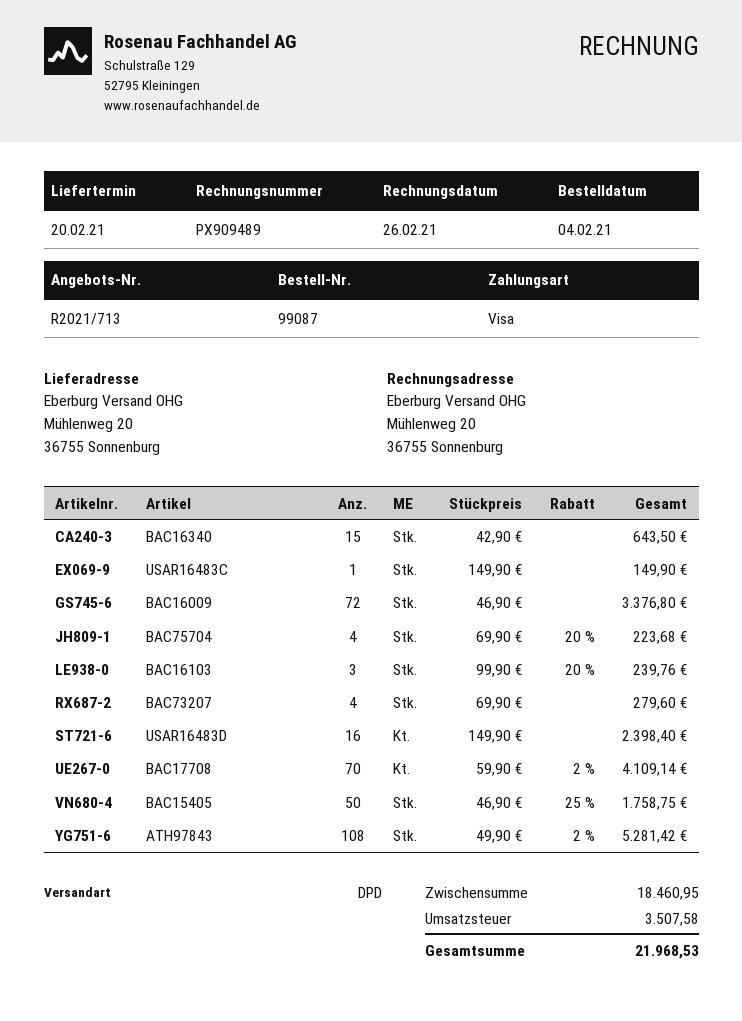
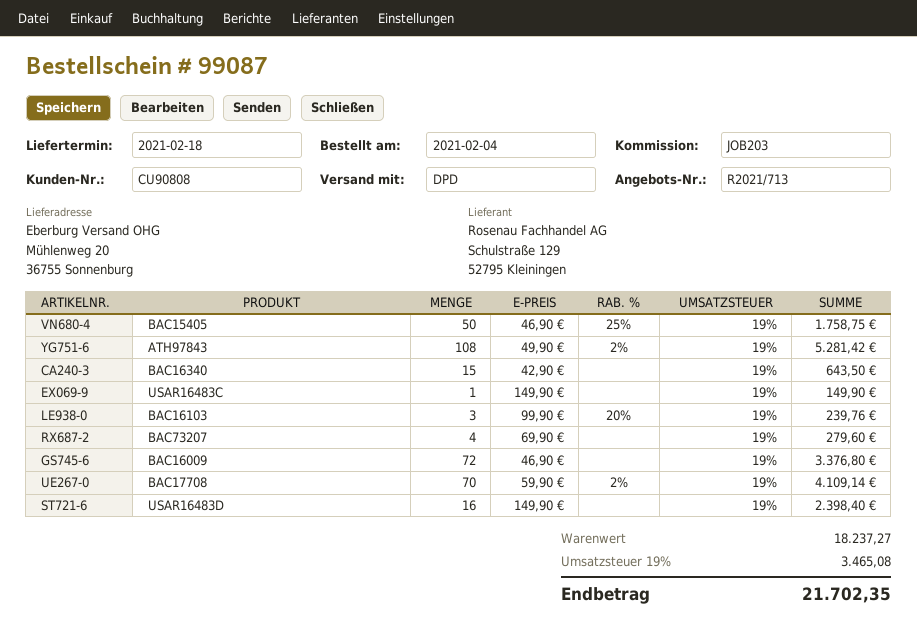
delivery date: 2021-02-20 -> 2021-02-18
BAC75704: 4 x 69.90 - 20% = 223.68 -> none
subtotal: 18460.95 -> 18237.27
tax: 3507.58 -> 3465.08
total: 21968.53 -> 21702.35

